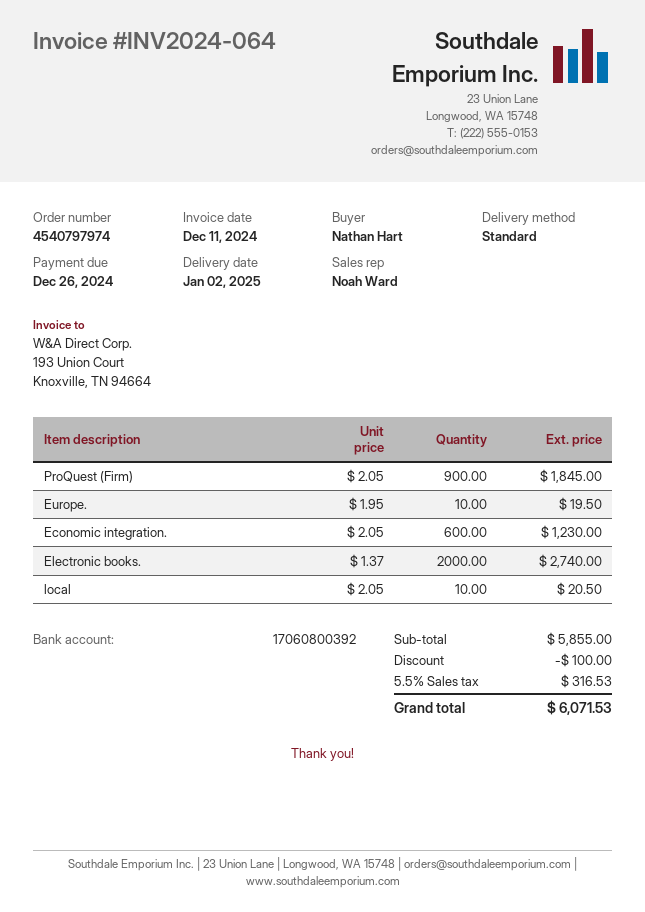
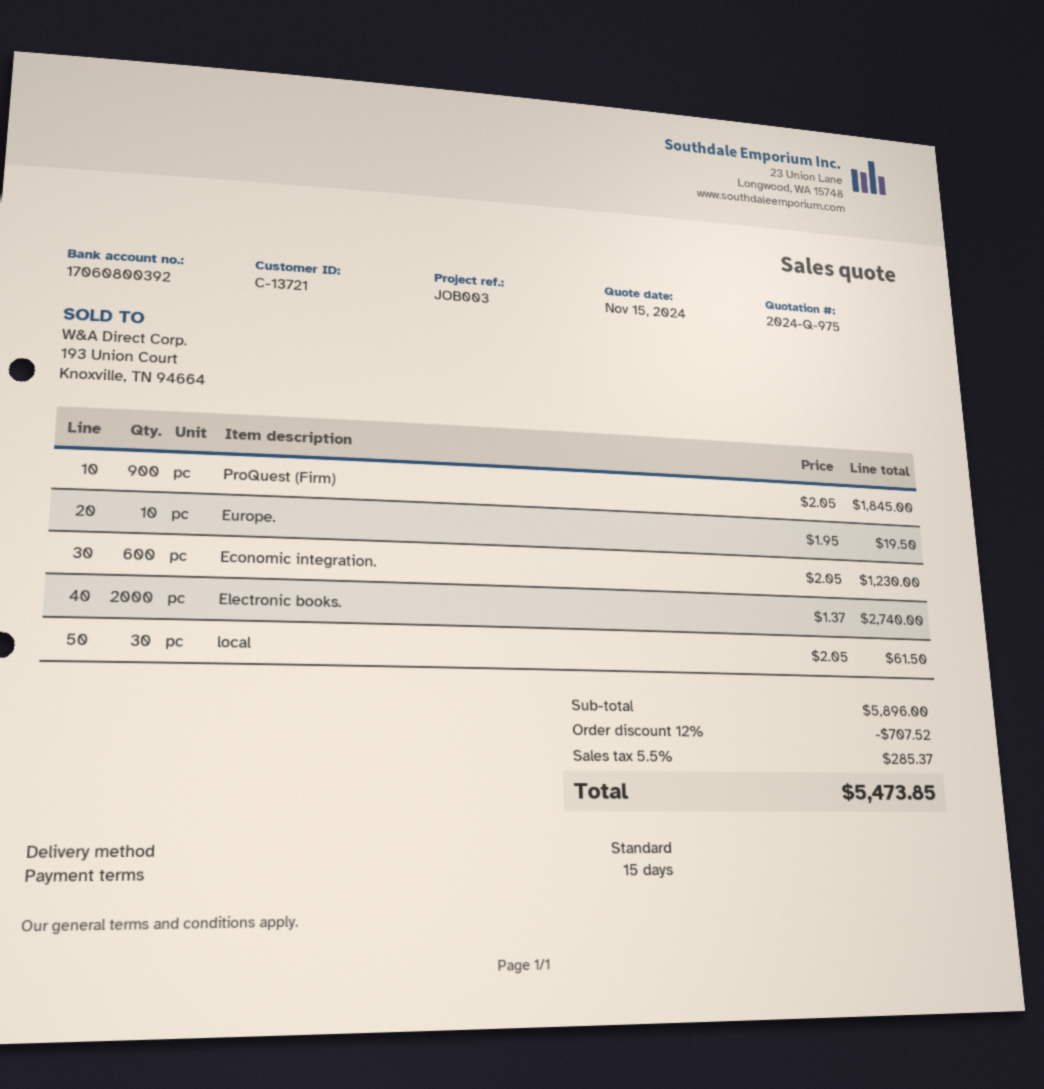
local: 10 x 2.05 = 20.50 -> 30 x 2.05 = 61.50
subtotal: 5855.00 -> 5896.00
discount: 100.00 -> 707.52
tax: 5.5% = 316.53 -> 5.5% = 285.37
total: 6071.53 -> 5473.85

